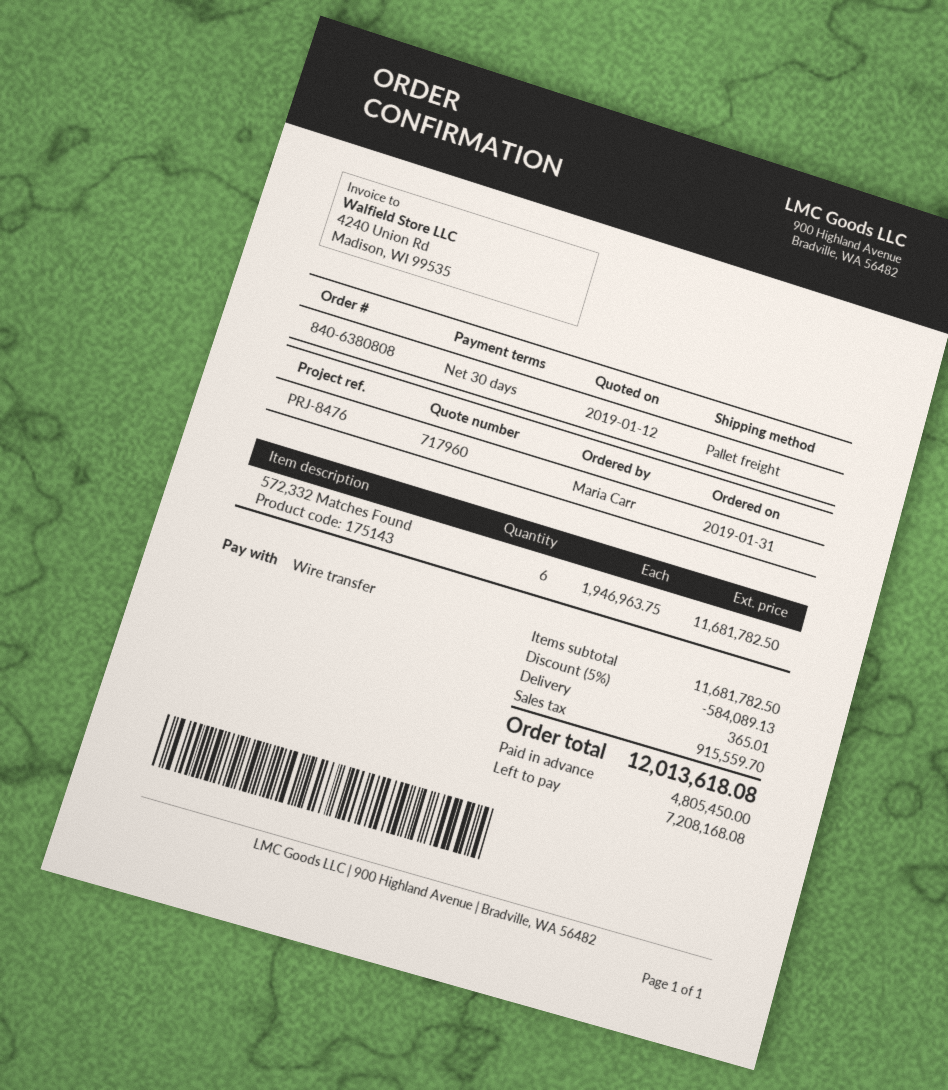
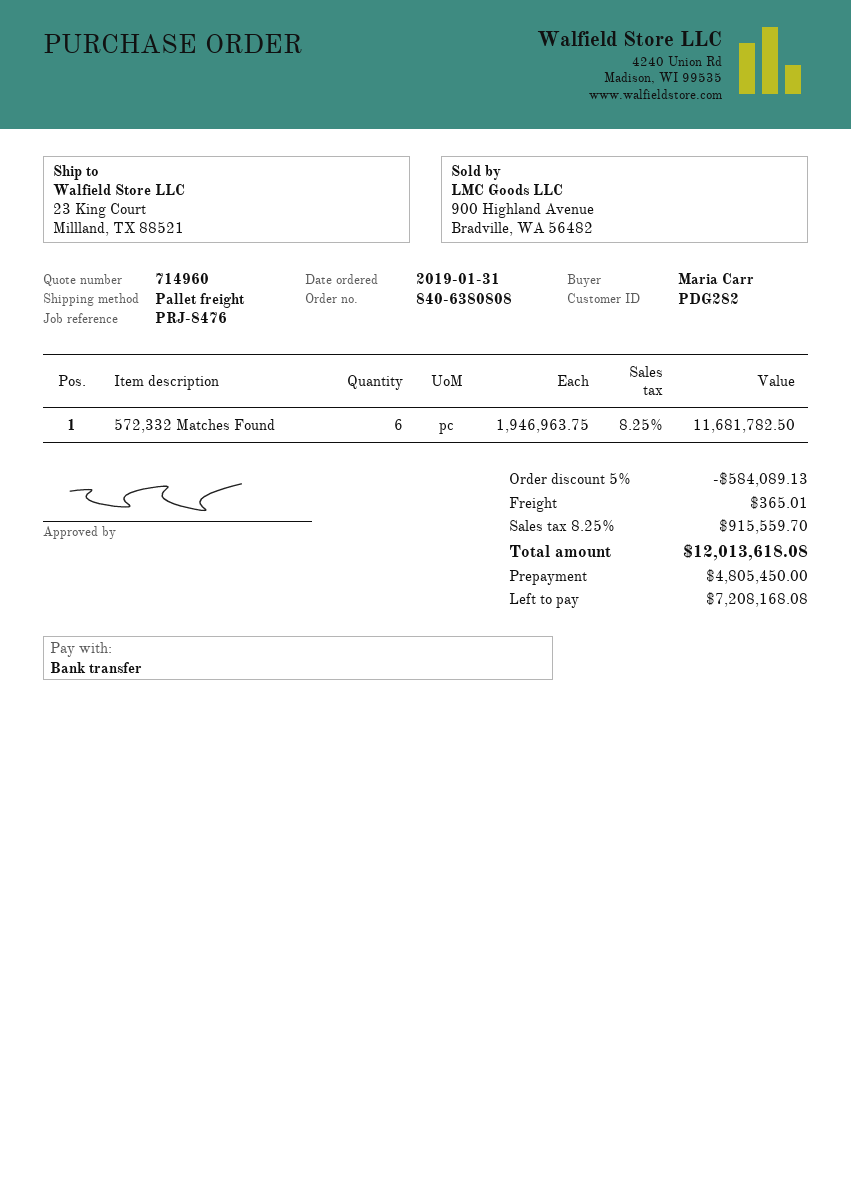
quote number: 717960 -> 714960

